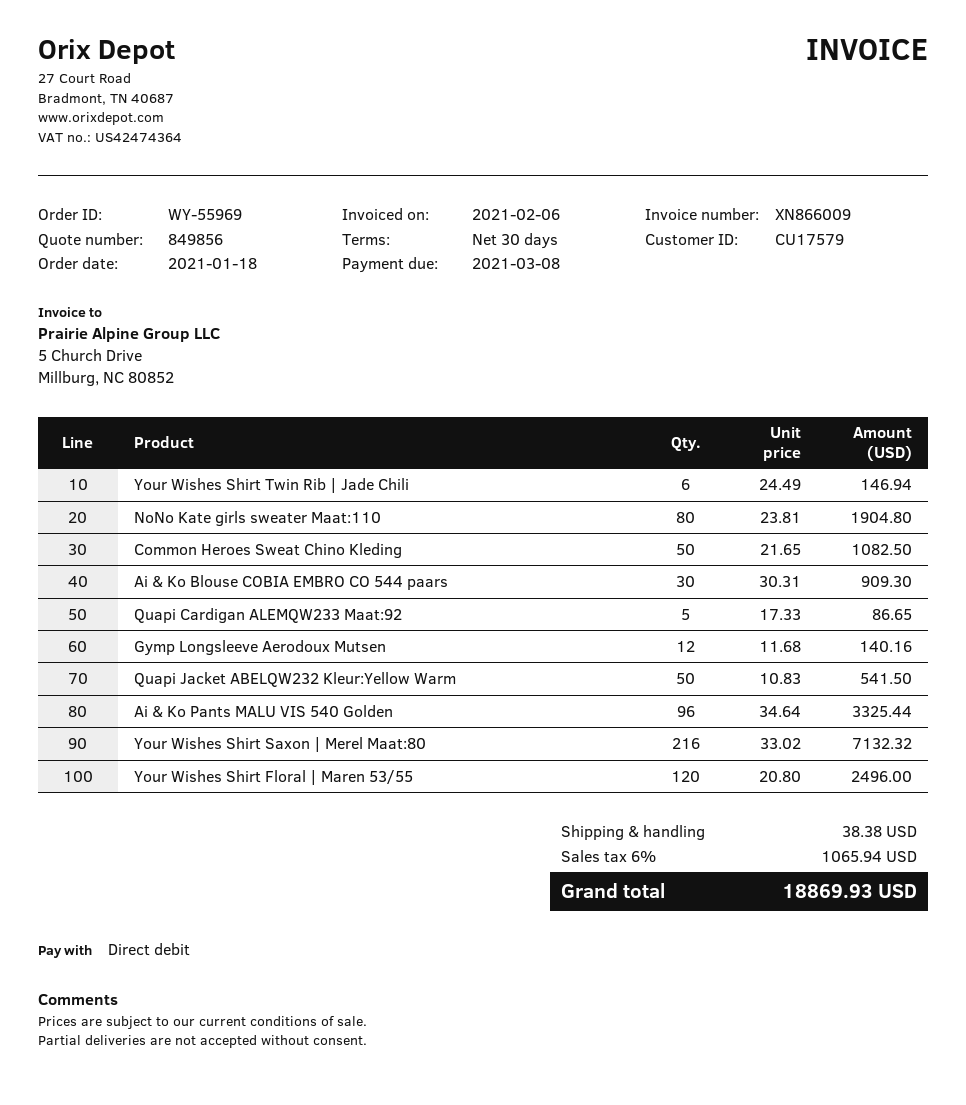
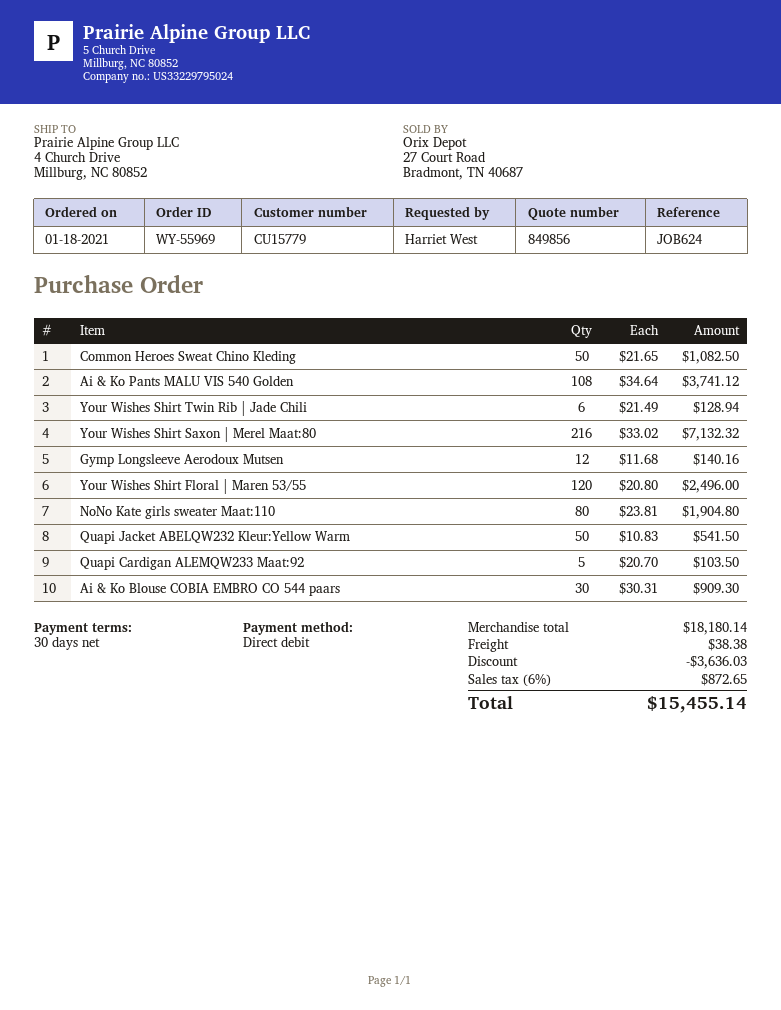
customer number: CU17579 -> CU15779
Your Wishes Shirt Twin Rib | Jade Chili: 6 x 24.49 = 146.94 -> 6 x 21.49 = 128.94
Quapi Cardigan ALEMQW233 Maat:92: 5 x 17.33 = 86.65 -> 5 x 20.70 = 103.50
Ai & Ko Pants MALU VIS 540 Golden: 96 x 34.64 = 3325.44 -> 108 x 34.64 = 3741.12
discount: none -> 3636.03
tax: 6% = 1065.94 -> 6% = 872.65
total: 18869.93 -> 15455.14

